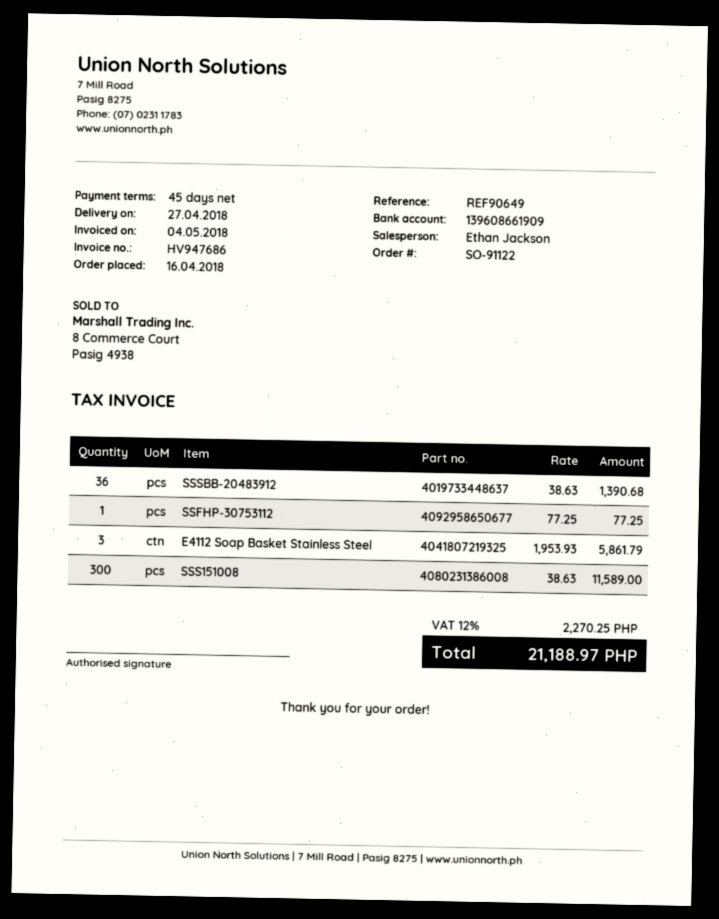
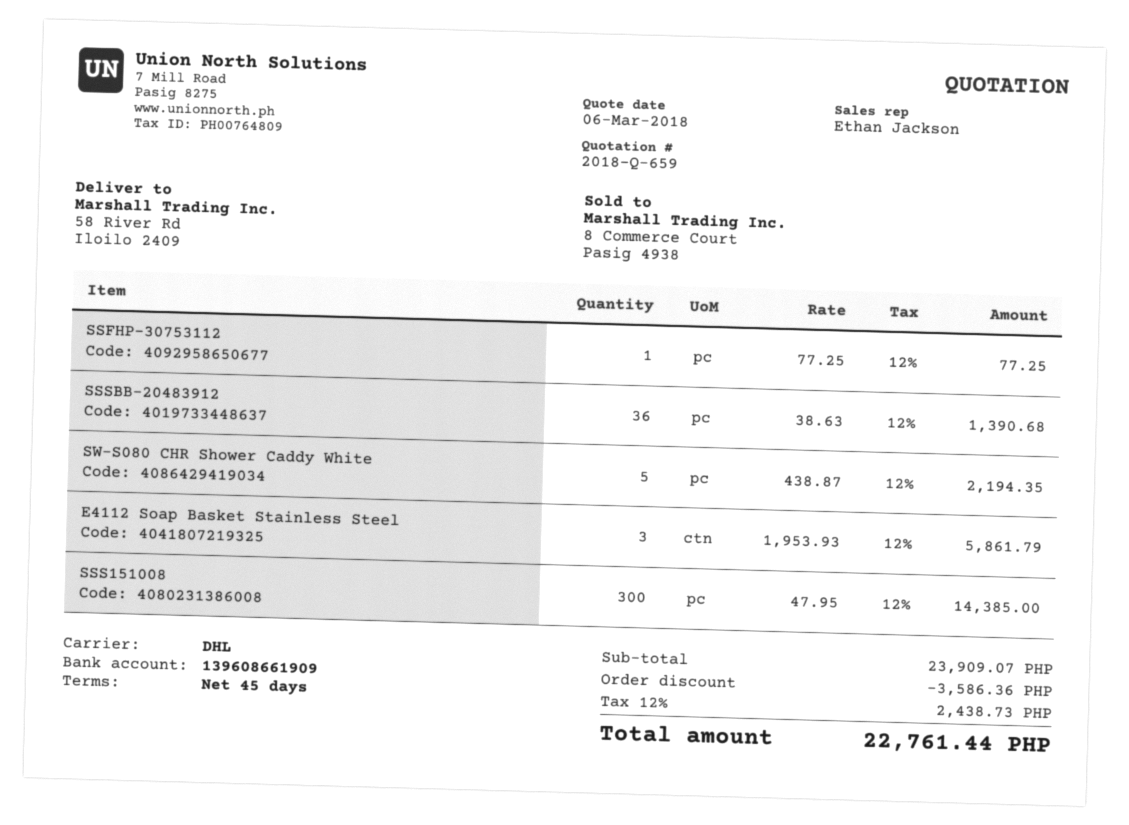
SSS151008: 300 x 38.63 = 11589.00 -> 300 x 47.95 = 14385.00
SW-S080 CHR Shower Caddy White: none -> 5 x 438.87 = 2194.35
discount: none -> 3586.36
tax: 12% = 2270.25 -> 12% = 2438.73
total: 21188.97 -> 22761.44

